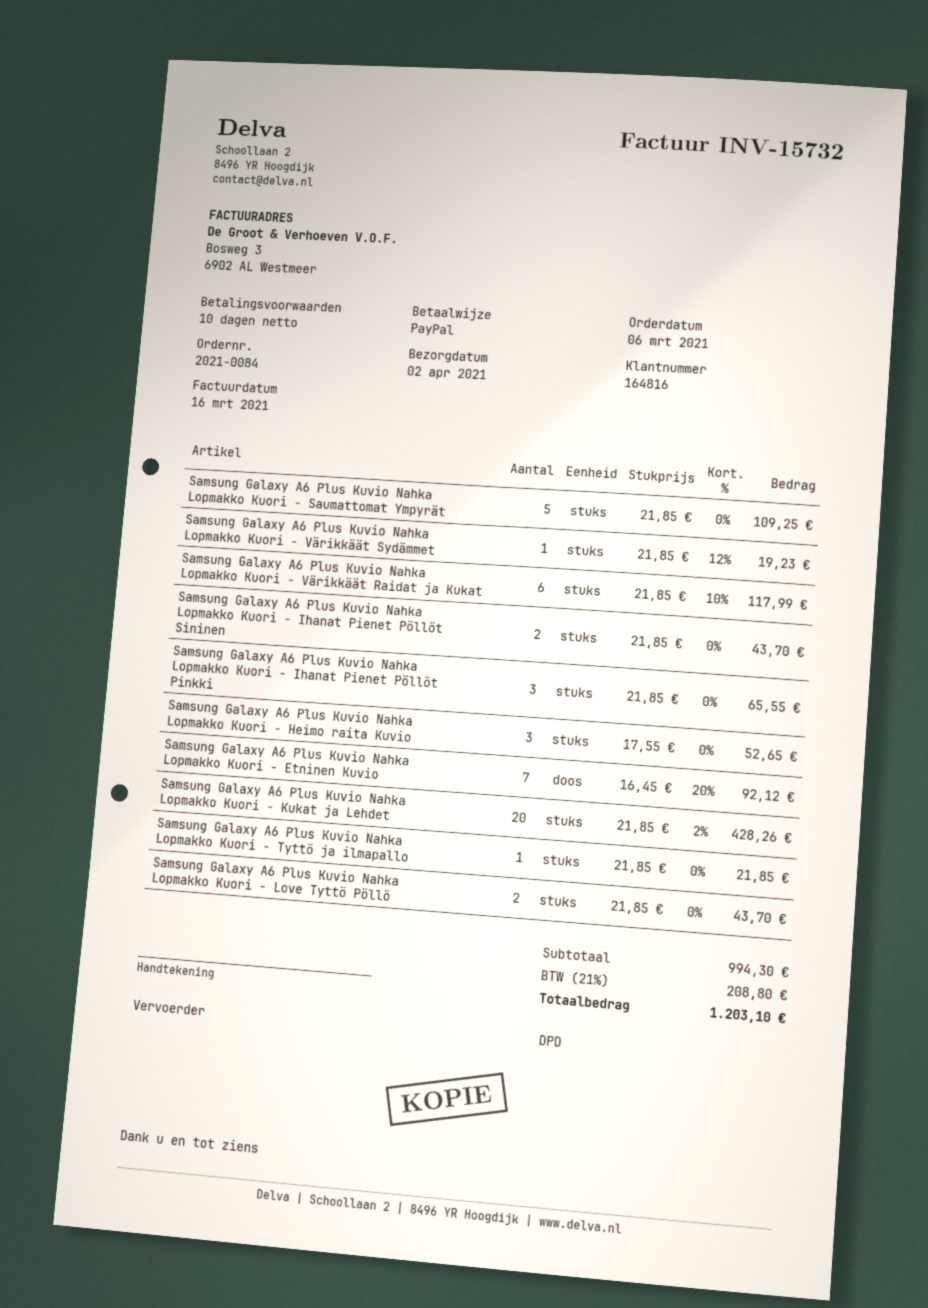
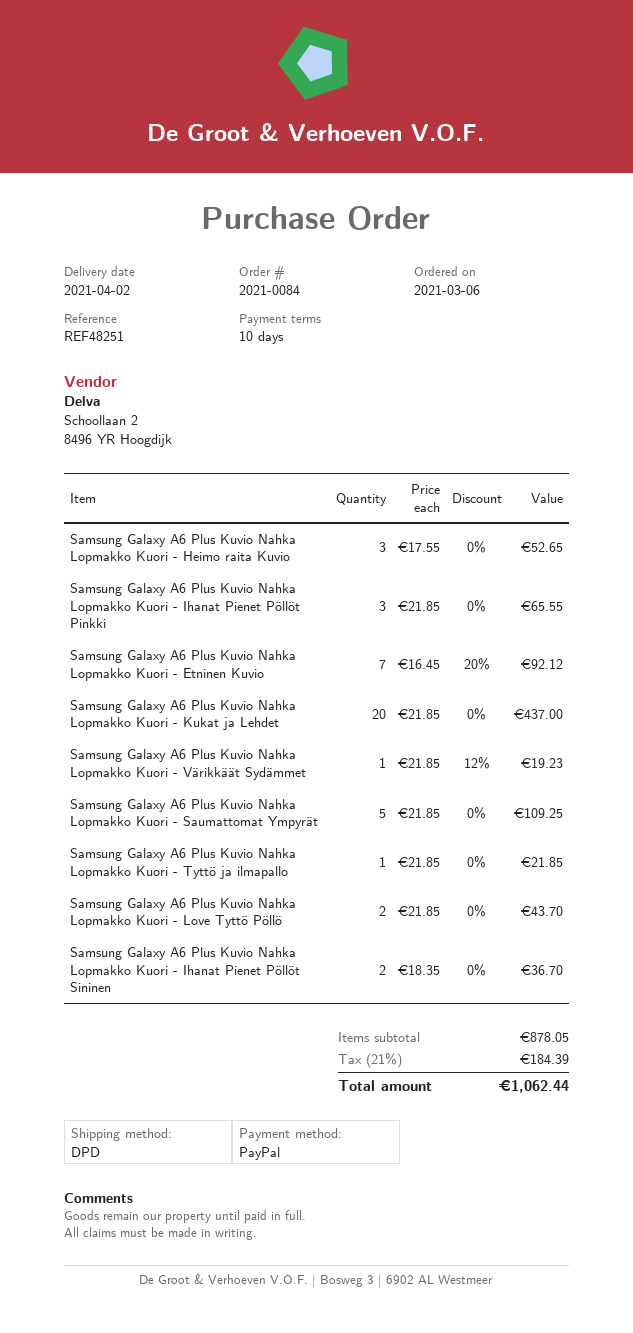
Samsung Galaxy A6 Plus Kuvio Nahka Lopmakko Kuori - Värikkäät Raidat ja Kukat: 6 x 21.85 - 10% = 117.99 -> none
Samsung Galaxy A6 Plus Kuvio Nahka Lopmakko Kuori - Ihanat Pienet Pöllöt Sininen: 2 x 21.85 = 43.70 -> 2 x 18.35 = 36.70
Samsung Galaxy A6 Plus Kuvio Nahka Lopmakko Kuori - Kukat ja Lehdet: 20 x 21.85 - 2% = 428.26 -> 20 x 21.85 = 437.00
subtotal: 994.30 -> 878.05
tax: 21% = 208.80 -> 21% = 184.39
total: 1203.10 -> 1062.44

